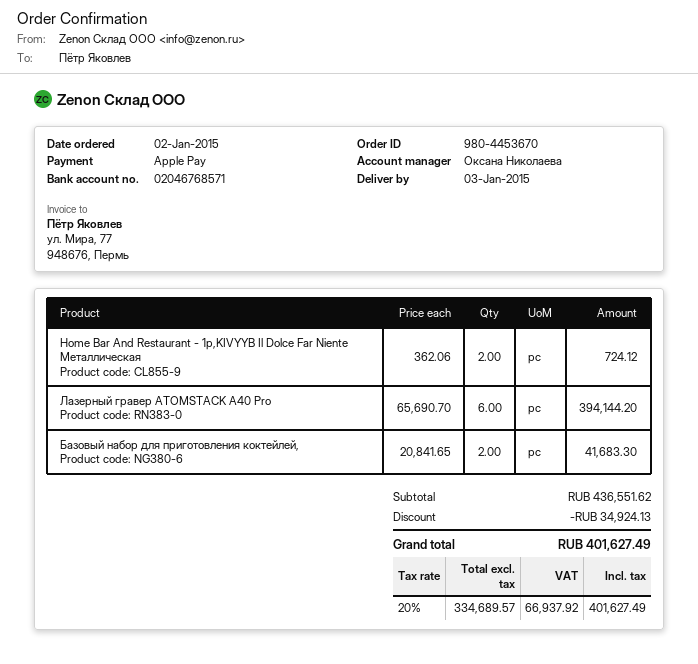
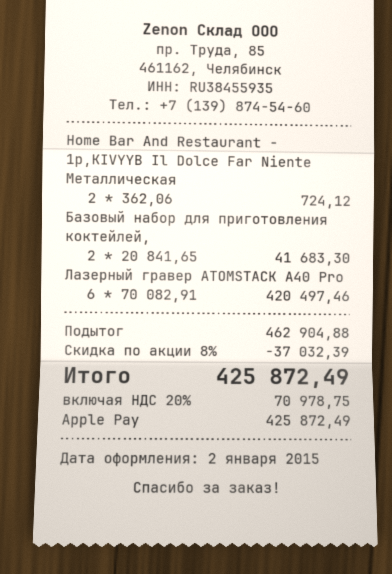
Лазерный гравер ATOMSTACK A40 Pro: 6 x 65690.70 = 394144.20 -> 6 x 70082.91 = 420497.46
subtotal: 436551.62 -> 462904.88
discount: 34924.13 -> 37032.39
tax: 20% = 66937.92 -> 20% = 70978.75
total: 401627.49 -> 425872.49

